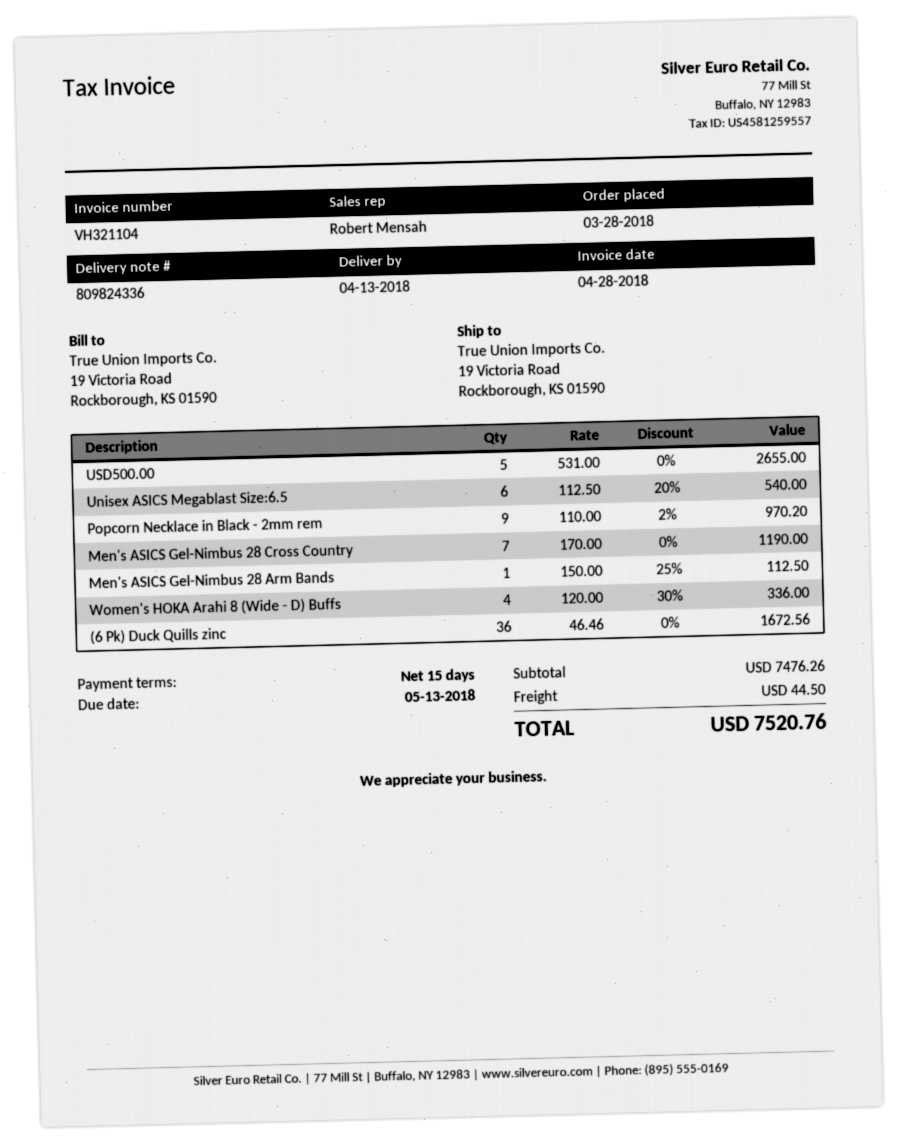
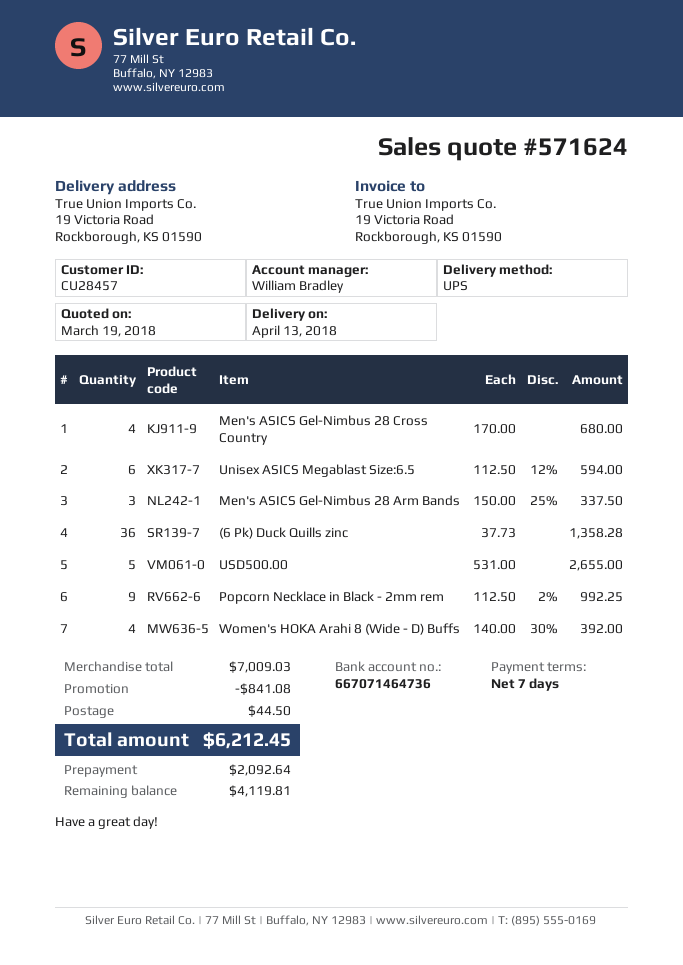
payment terms: 15 days -> 7 days
sales rep: Robert Mensah -> William Bradley
Unisex ASICS Megablast Size:6.5: 6 x 112.50 - 20% = 540.00 -> 6 x 112.50 - 12% = 594.00
Popcorn Necklace in Black - 2mm rem: 9 x 110.00 - 2% = 970.20 -> 9 x 112.50 - 2% = 992.25
Men's ASICS Gel-Nimbus 28 Cross Country: 7 x 170.00 = 1190.00 -> 4 x 170.00 = 680.00
Men's ASICS Gel-Nimbus 28 Arm Bands: 1 x 150.00 - 25% = 112.50 -> 3 x 150.00 - 25% = 337.50
Women's HOKA Arahi 8 (Wide - D) Buffs: 4 x 120.00 - 30% = 336.00 -> 4 x 140.00 - 30% = 392.00
(6 Pk) Duck Quills zinc: 36 x 46.46 = 1672.56 -> 36 x 37.73 = 1358.28
subtotal: 7476.26 -> 7009.03
discount: none -> 841.08
total: 7520.76 -> 6212.45

